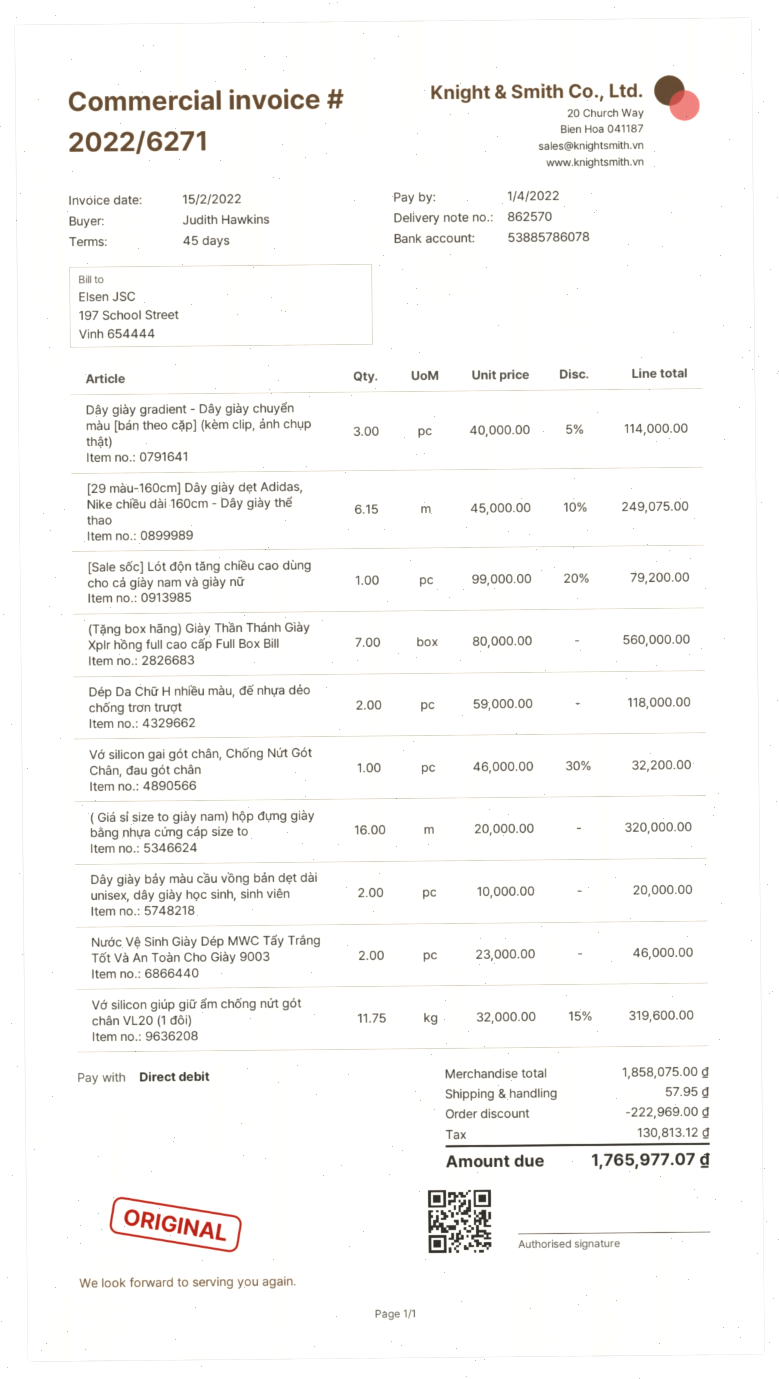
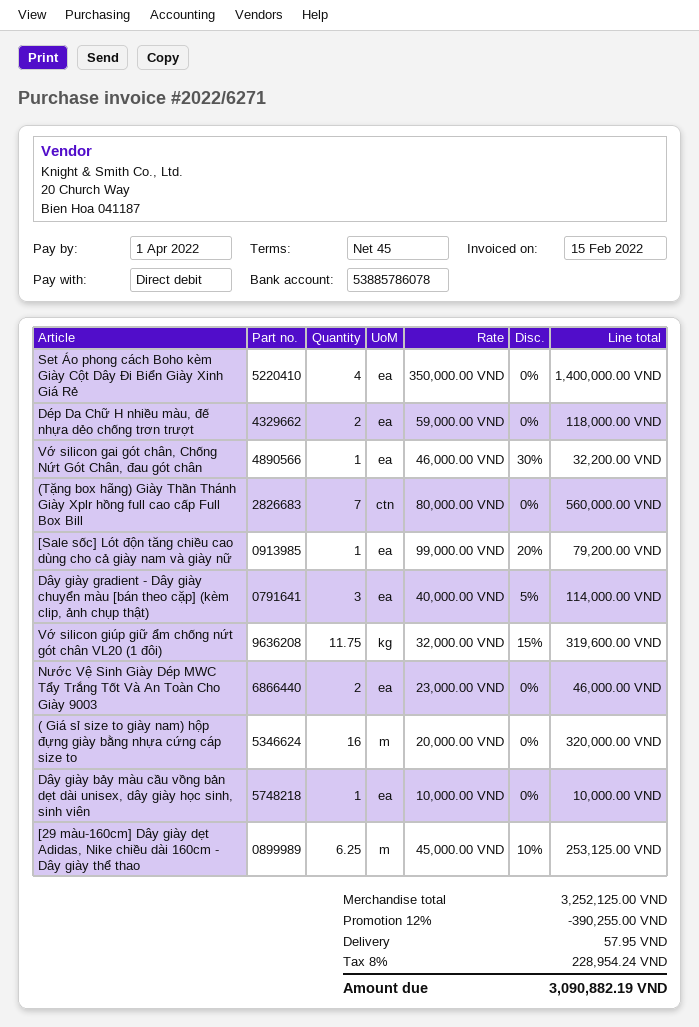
[29 màu-160cm] Dây giày dẹt Adidas, Nike chiều dài 160cm - Dây giày thể thao: 6.15 x 45000.00 - 10% = 249075.00 -> 6.25 x 45000.00 - 10% = 253125.00
Dây giày bảy màu cầu vồng bản dẹt dài unisex, dây giày học sinh, sinh viên: 2 x 10000.00 = 20000.00 -> 1 x 10000.00 = 10000.00
Set Áo phong cách Boho kèm Giày Cột Dây Đi Biển Giày Xinh Giá Rẻ: none -> 4 x 350000.00 = 1400000.00
subtotal: 1858075.00 -> 3252125.00
discount: 222969.00 -> 390255.00
tax: 130813.12 -> 228954.24
total: 1765977.07 -> 3090882.19

